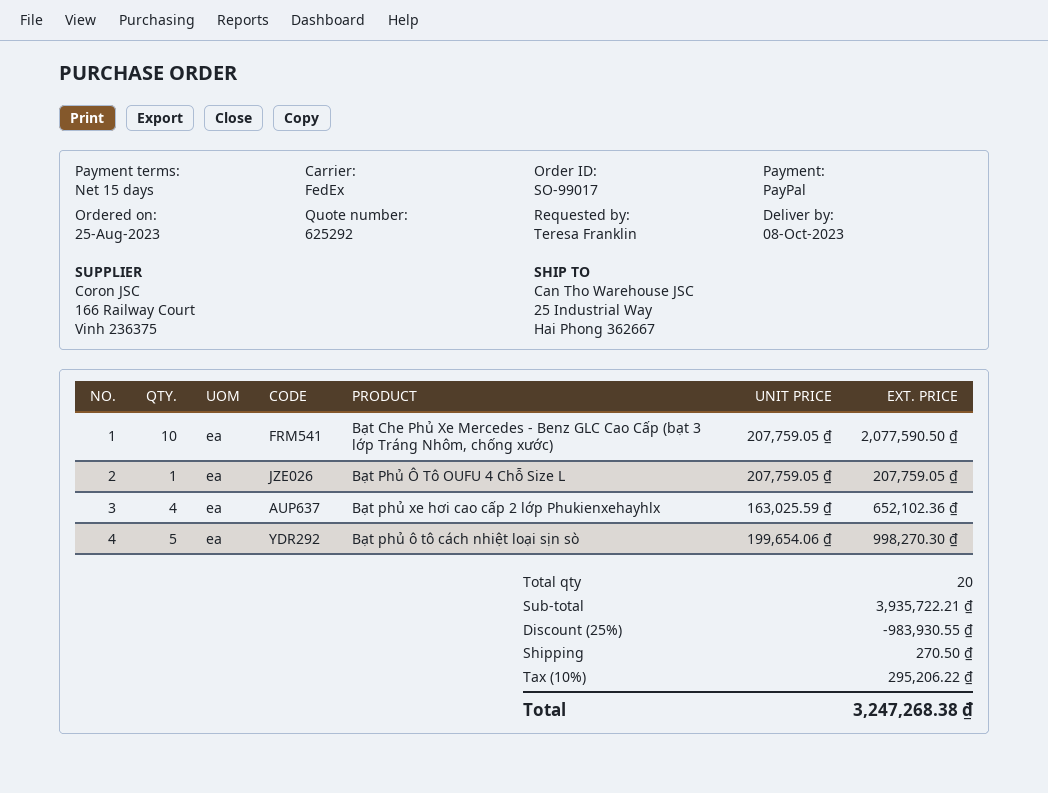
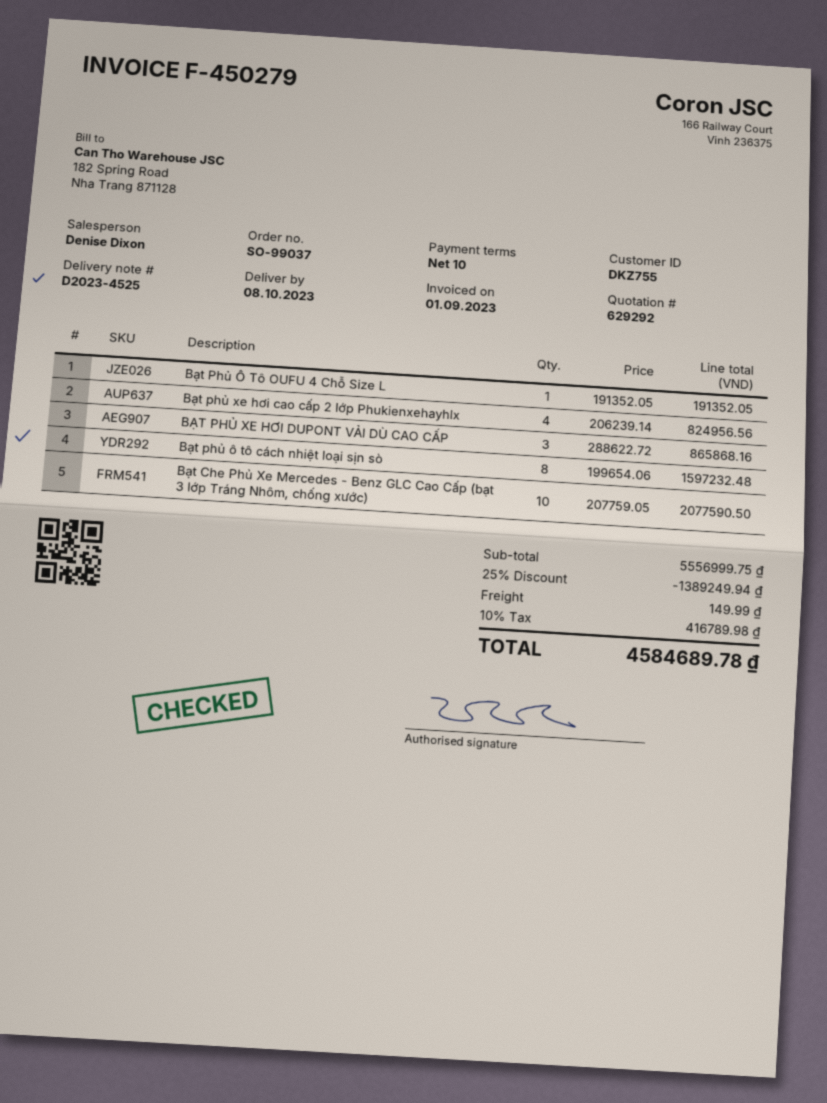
quote number: 625292 -> 629292
order number: SO-99017 -> SO-99037
payment terms: 15 days -> 10 days
Bạt Phủ Ô Tô OUFU 4 Chỗ Size L: 1 x 207759.05 = 207759.05 -> 1 x 191352.05 = 191352.05
Bạt phủ xe hơi cao cấp 2 lớp Phukienxehayhlx: 4 x 163025.59 = 652102.36 -> 4 x 206239.14 = 824956.56
Bạt phủ ô tô cách nhiệt loại sịn sò: 5 x 199654.06 = 998270.30 -> 8 x 199654.06 = 1597232.48
BẠT PHỦ XE HƠI DUPONT VẢI DÙ CAO CẤP: none -> 3 x 288622.72 = 865868.16
subtotal: 3935722.21 -> 5556999.75
discount: 25% = 983930.55 -> 25% = 1389249.94
shipping: 270.50 -> 149.99
tax: 10% = 295206.22 -> 10% = 416789.98
total: 3247268.38 -> 4584689.78

